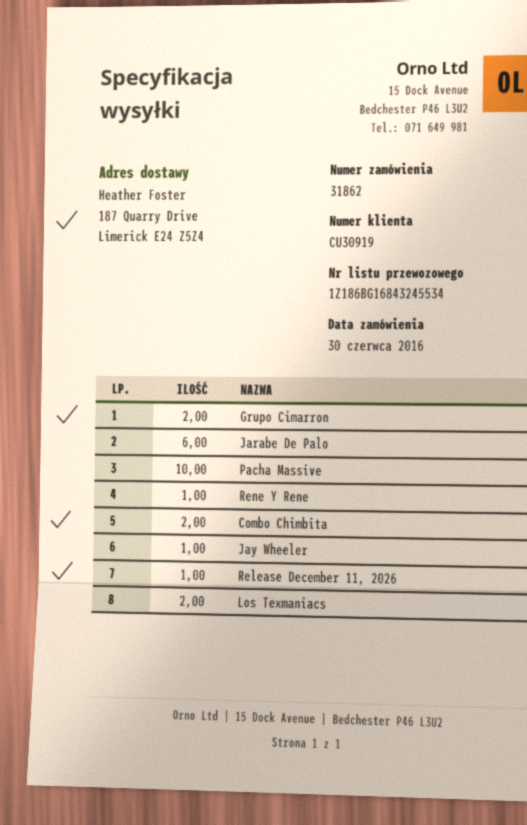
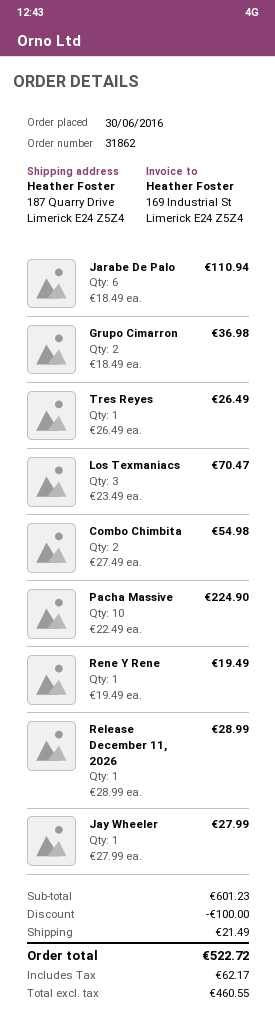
Los Texmaniacs: 2 -> 3
Tres Reyes: none -> 1

